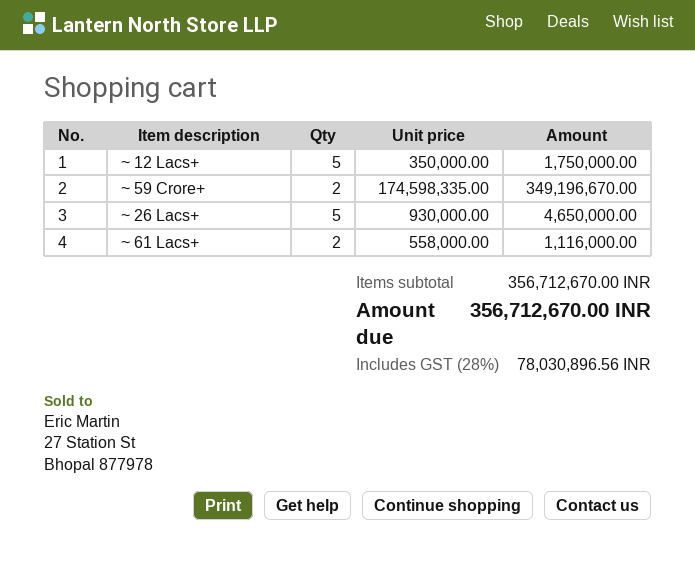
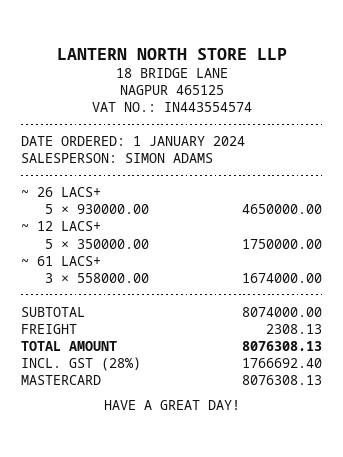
~ 59 Crore+: 2 x 174598335.00 = 349196670.00 -> none
~ 61 Lacs+: 2 x 558000.00 = 1116000.00 -> 3 x 558000.00 = 1674000.00
subtotal: 356712670.00 -> 8074000.00
shipping: none -> 2308.13
tax: 28% = 78030896.56 -> 28% = 1766692.40
total: 356712670.00 -> 8076308.13

